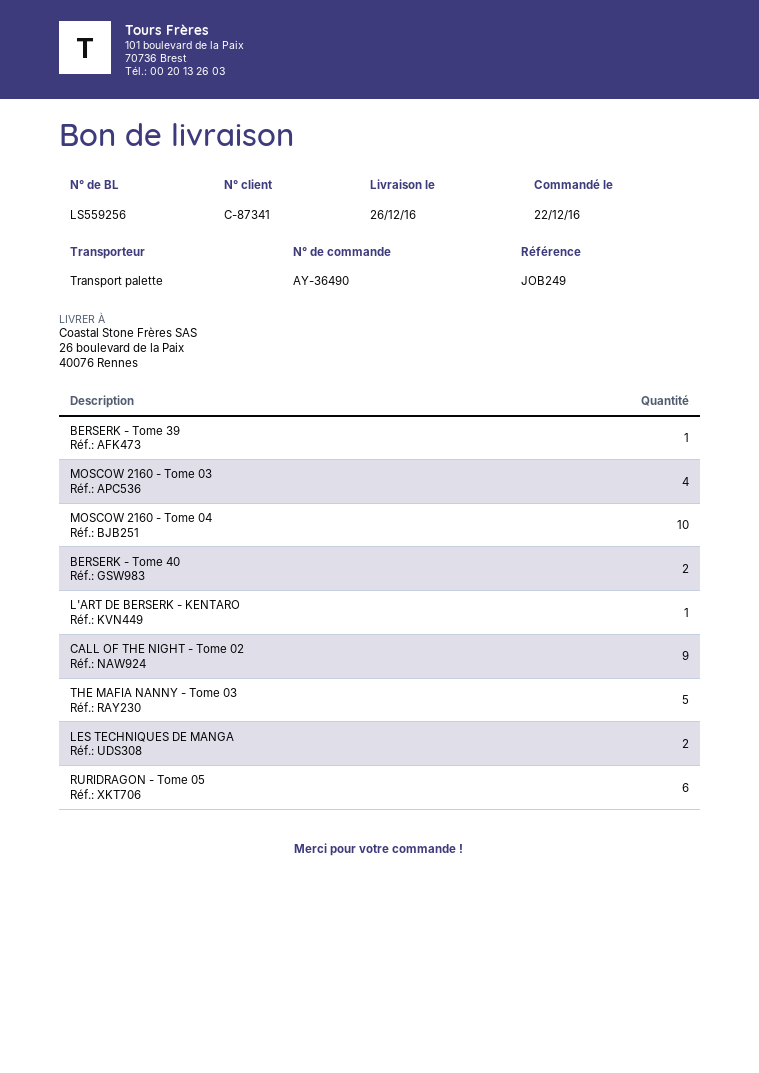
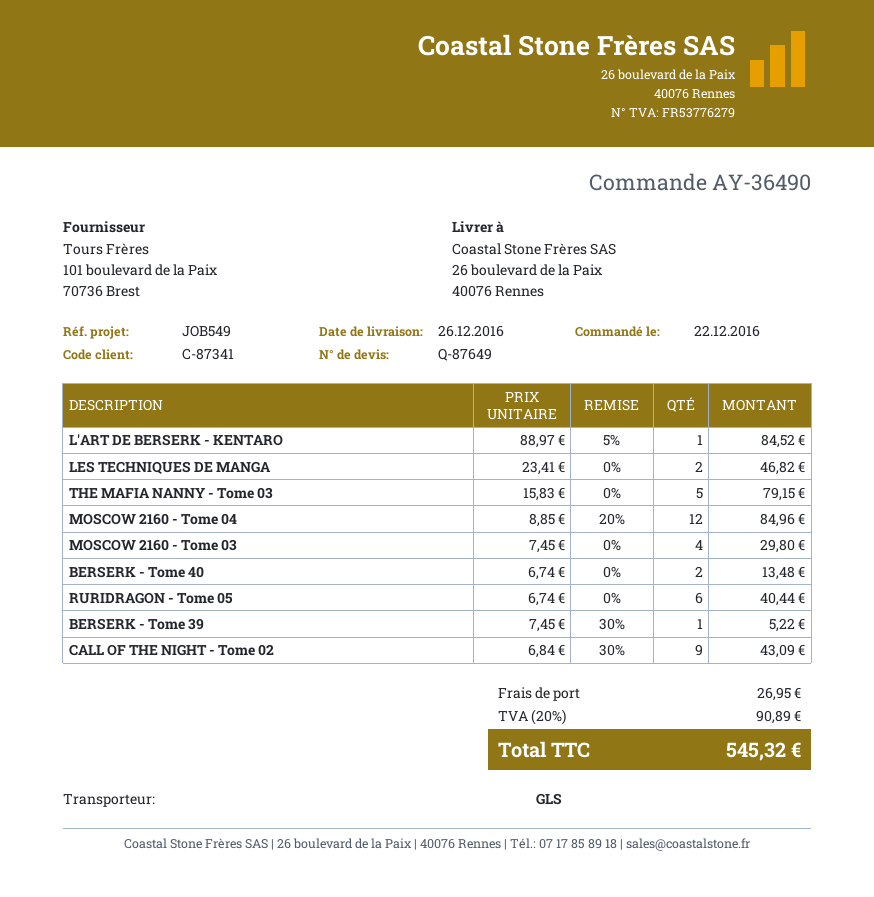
reference: JOB249 -> JOB549
shipping method: pallet freight -> GLS
MOSCOW 2160 - Tome 04: 10 -> 12

